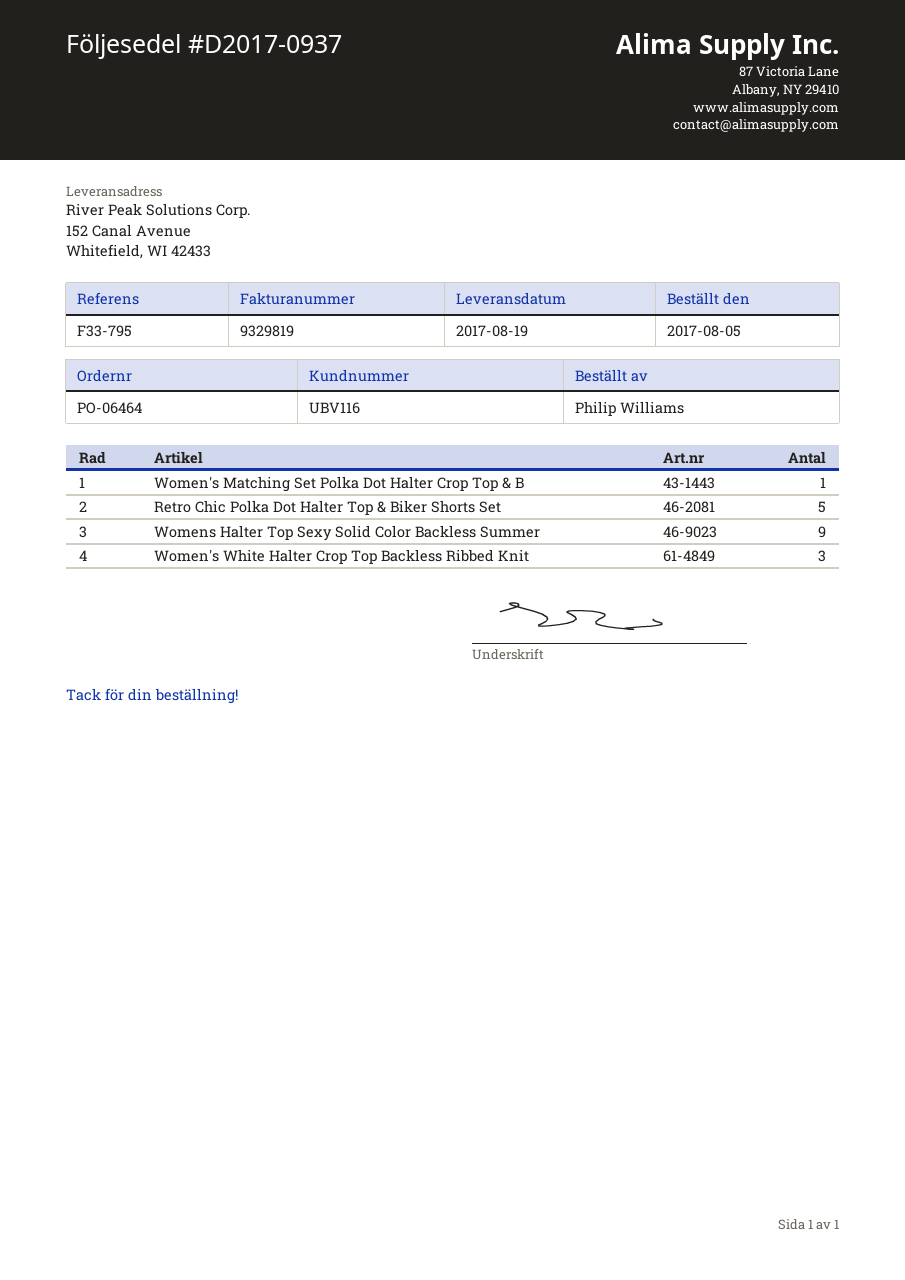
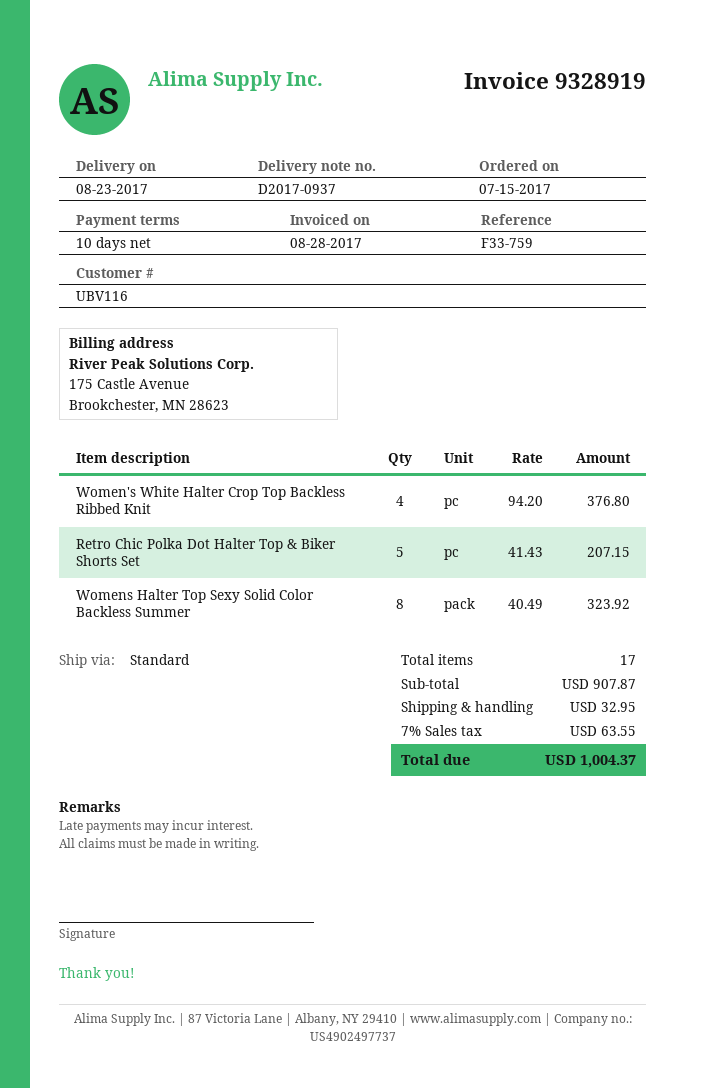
order date: 2017-08-05 -> 2017-07-15
delivery date: 2017-08-19 -> 2017-08-23
invoice number: 9329819 -> 9328919
reference: F33-795 -> F33-759
Women's Matching Set Polka Dot Halter Crop Top & B: 1 -> none
Womens Halter Top Sexy Solid Color Backless Summer: 9 -> 8
Women's White Halter Crop Top Backless Ribbed Knit: 3 -> 4

